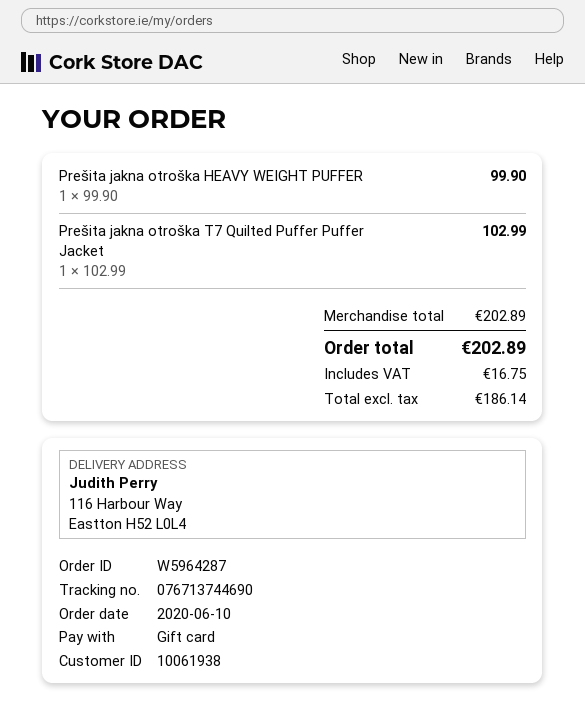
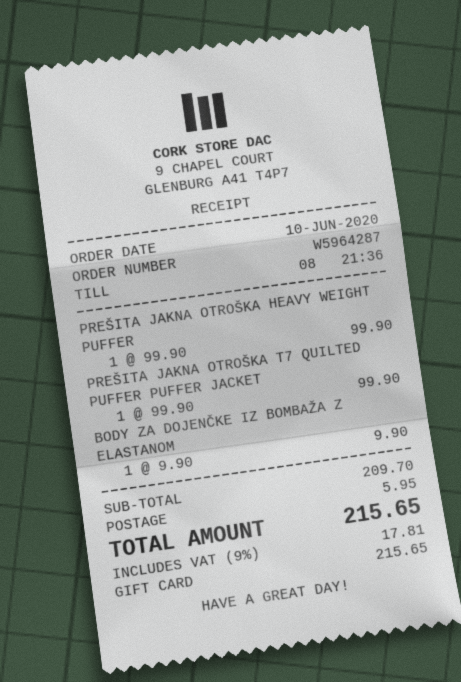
Prešita jakna otroška T7 Quilted Puffer Puffer Jacket: 1 x 102.99 = 102.99 -> 1 x 99.90 = 99.90
BODY ZA DOJENČKE IZ BOMBAŽA Z ELASTANOM: none -> 1 x 9.90 = 9.90
subtotal: 202.89 -> 209.70
shipping: none -> 5.95
tax: 16.75 -> 17.81
total: 202.89 -> 215.65

